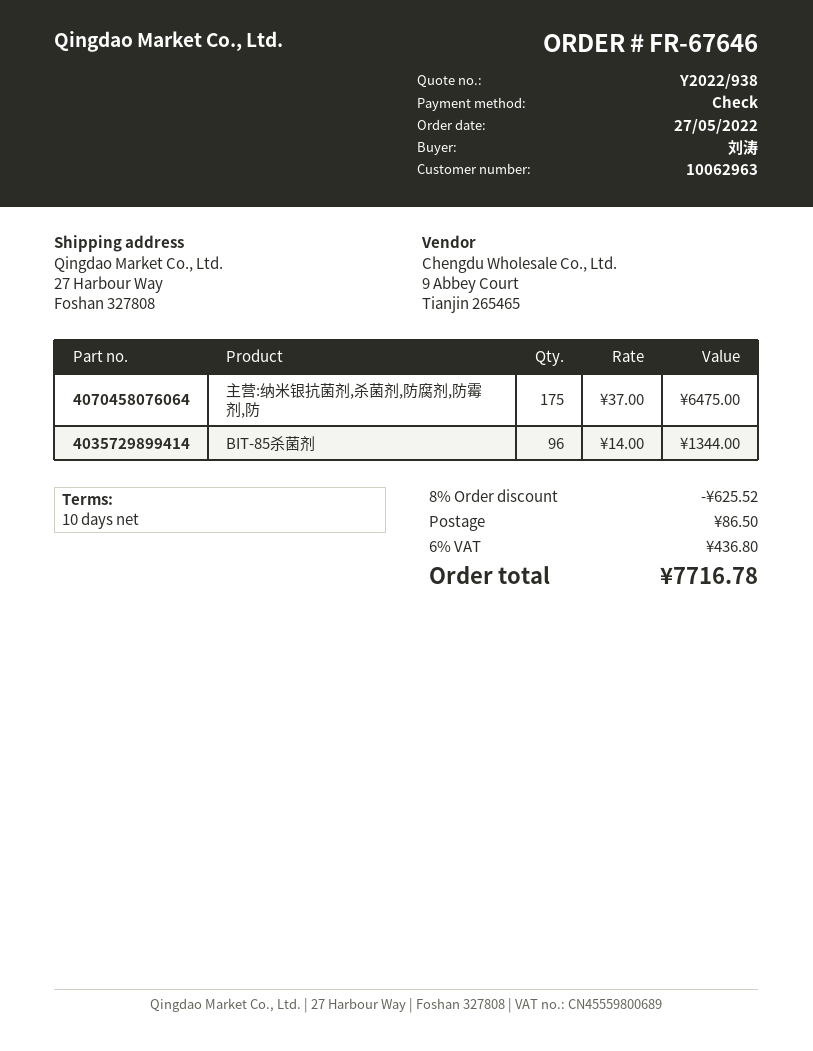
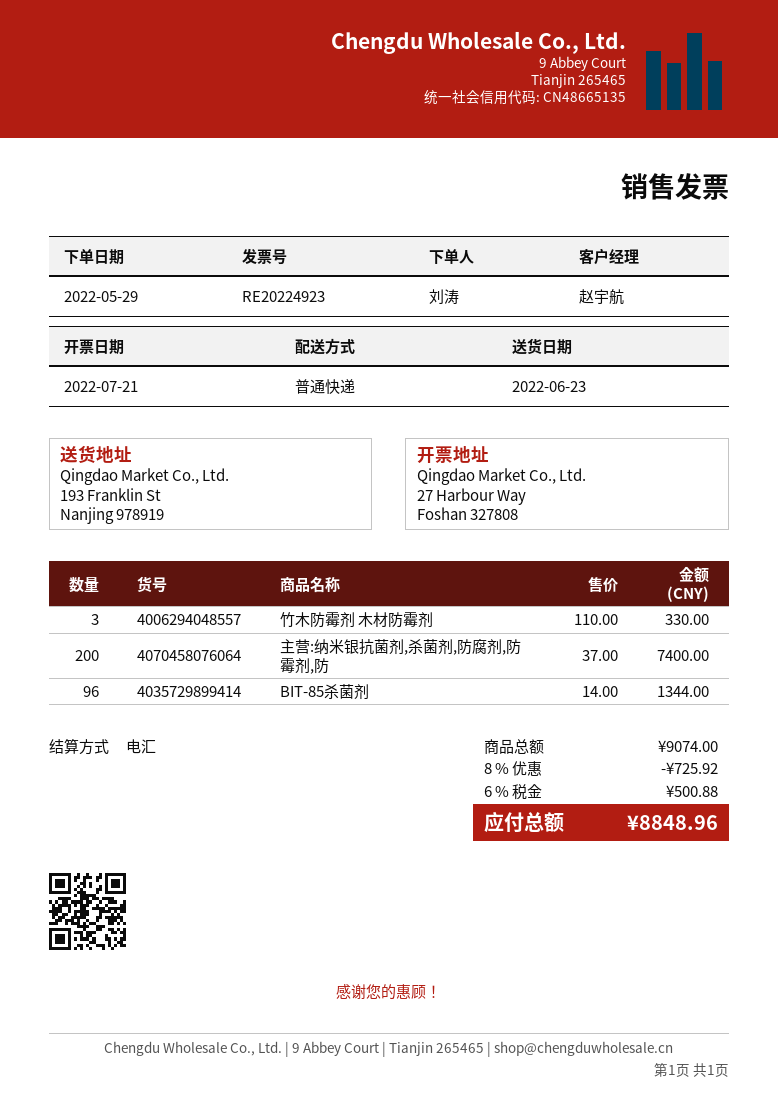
order date: 2022-05-27 -> 2022-05-29
payment method: cheque -> bank transfer
ship to: 27 Harbour Way, Foshan 327808 -> 193 Franklin St, Nanjing 978919
主营:纳米银抗菌剂,杀菌剂,防腐剂,防霉剂,防: 175 x 37.00 = 6475.00 -> 200 x 37.00 = 7400.00
竹木防霉剂 木材防霉剂: none -> 3 x 110.00 = 330.00
discount: 8% = 625.52 -> 8% = 725.92
shipping: 86.50 -> none
tax: 6% = 436.80 -> 6% = 500.88
total: 7716.78 -> 8848.96

